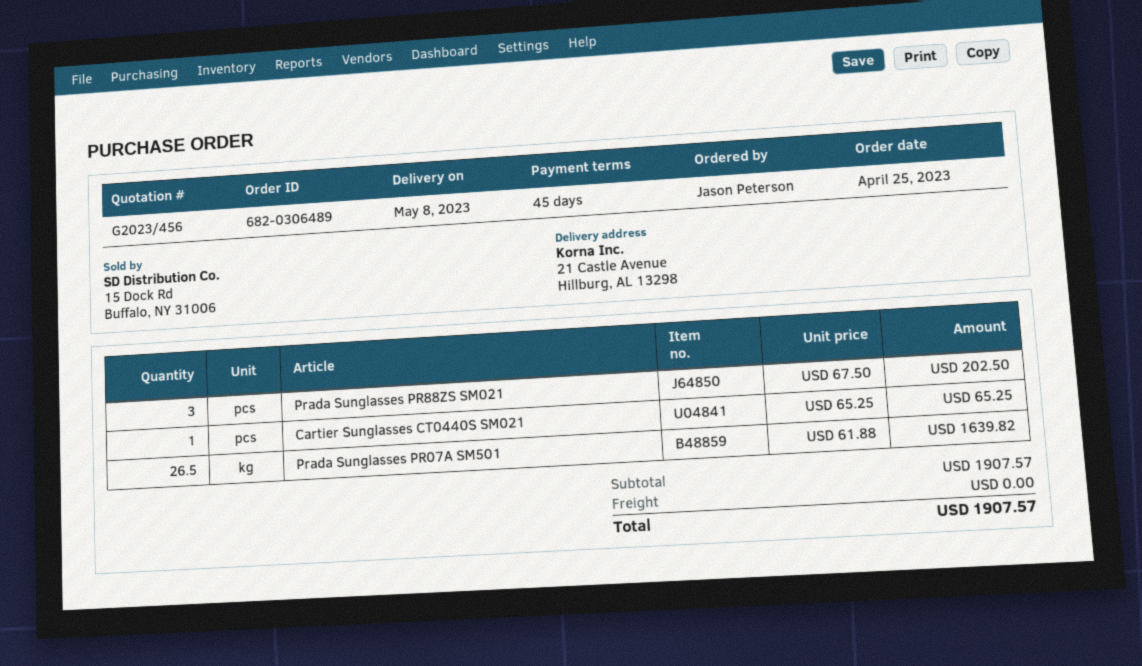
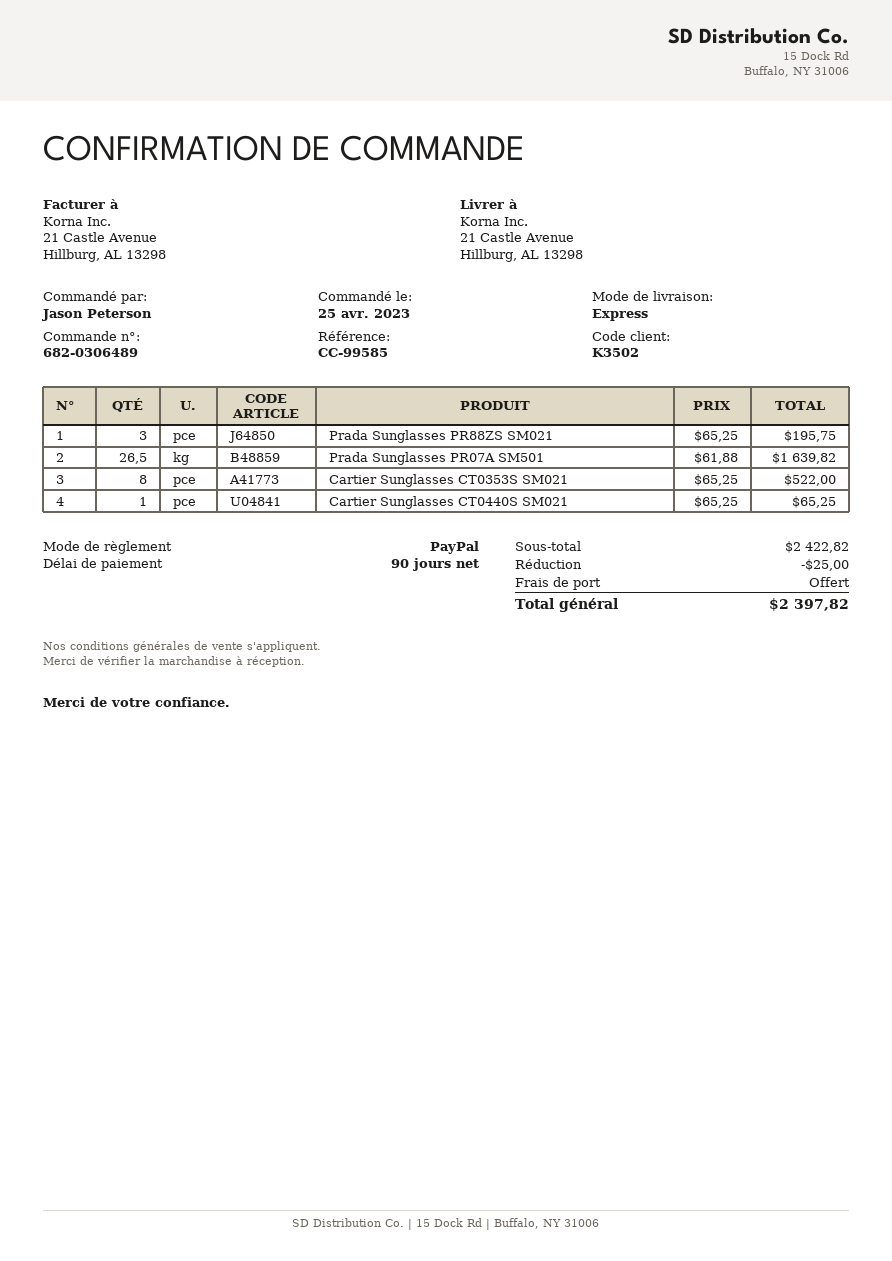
payment terms: 45 days -> 90 days
Prada Sunglasses PR88ZS SM021: 3 x 67.50 = 202.50 -> 3 x 65.25 = 195.75
Cartier Sunglasses CT0353S SM021: none -> 8 x 65.25 = 522.00
subtotal: 1907.57 -> 2422.82
discount: none -> 25.00
total: 1907.57 -> 2397.82

